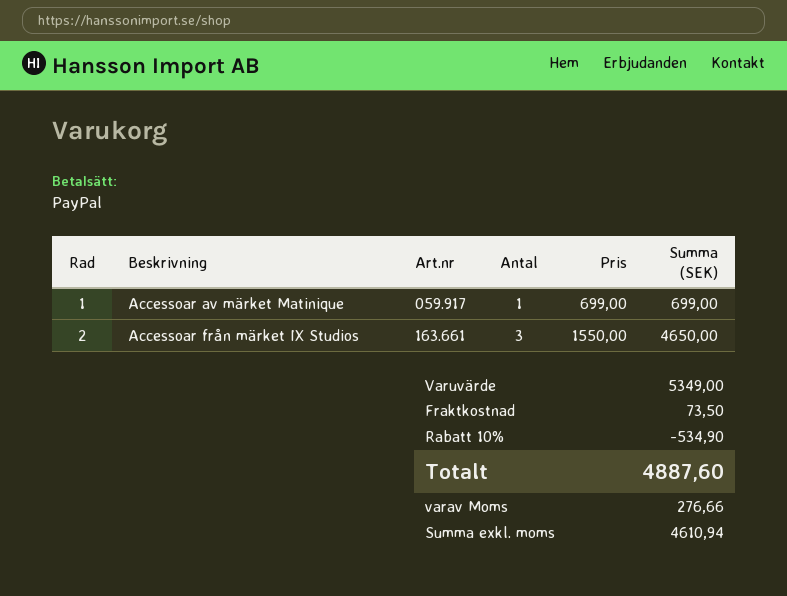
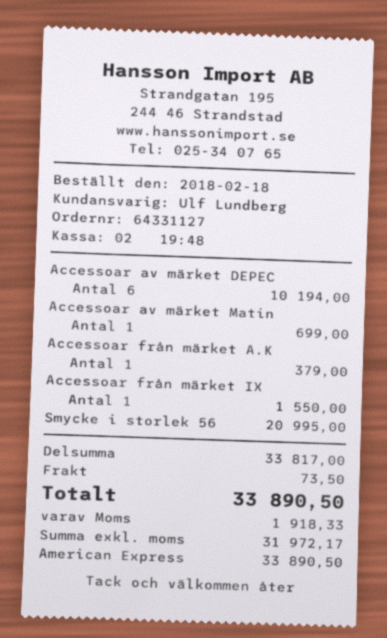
payment method: PayPal -> American Express
Accessoar från märket IX Studios: 3 for 4650.00 -> 1 for 1550.00
Accessoar av märket DEPEC: none -> 6 for 10194.00
Accessoar från märket A.K: none -> 1 for 379.00
Smycke i storlek 56: none -> 1 for 20995.00
subtotal: 5349.00 -> 33817.00
discount: 10% = 534.90 -> none
net: 4610.94 -> 31972.17
tax: 276.66 -> 1918.33
total: 4887.60 -> 33890.50

